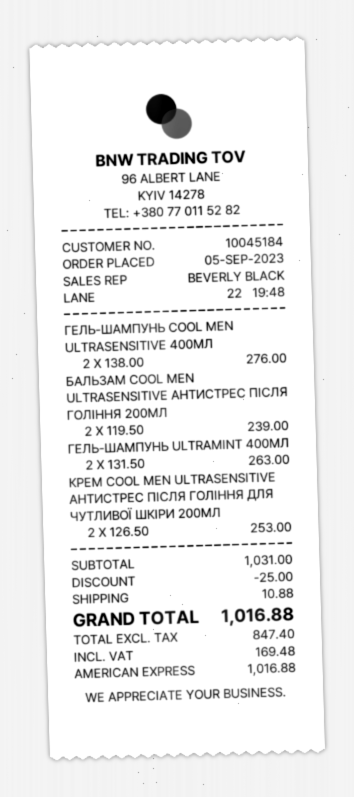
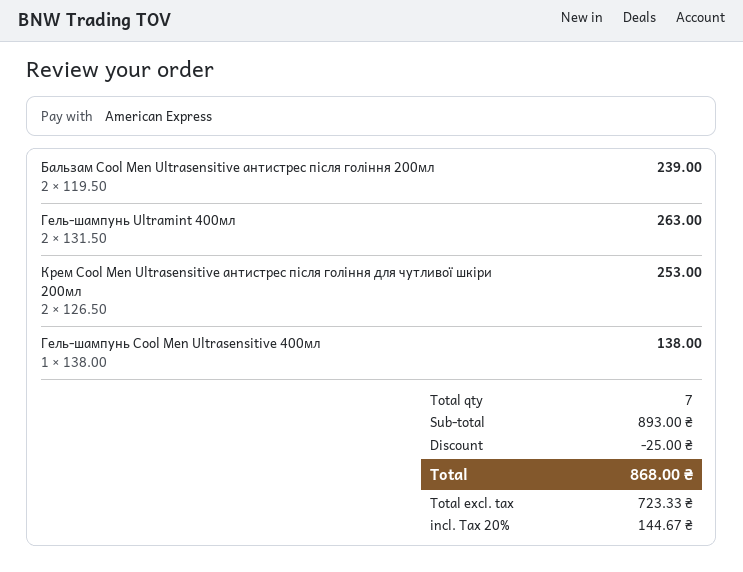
ГЕЛЬ-ШАМПУНЬ COOL MEN ULTRASENSITIVE 400МЛ: 2 x 138.00 = 276.00 -> 1 x 138.00 = 138.00
subtotal: 1031.00 -> 893.00
shipping: 10.88 -> none
net: 847.40 -> 723.33
tax: 169.48 -> 144.67
total: 1016.88 -> 868.00

